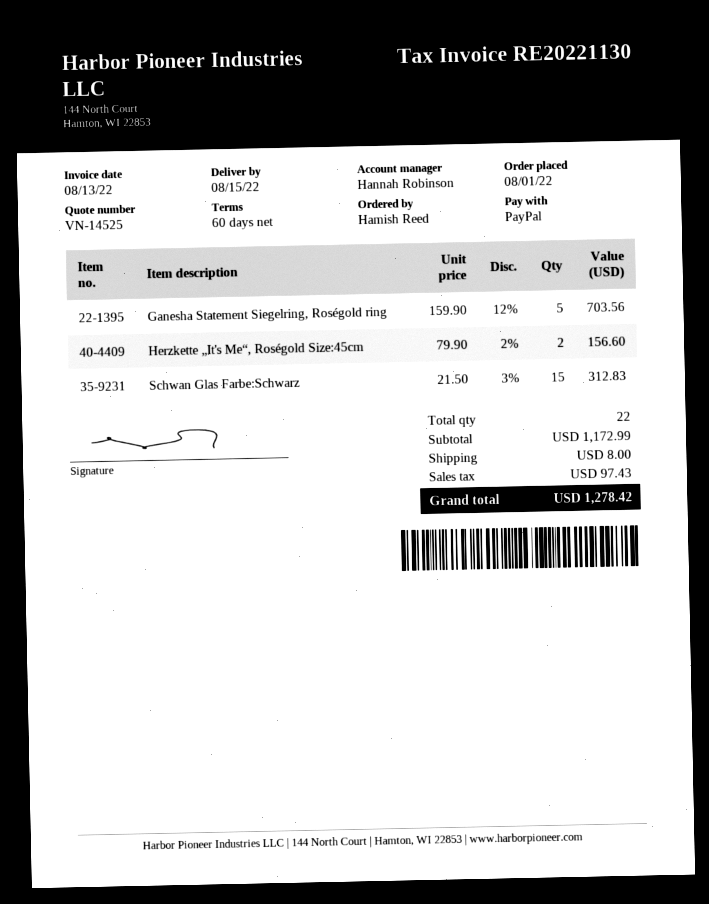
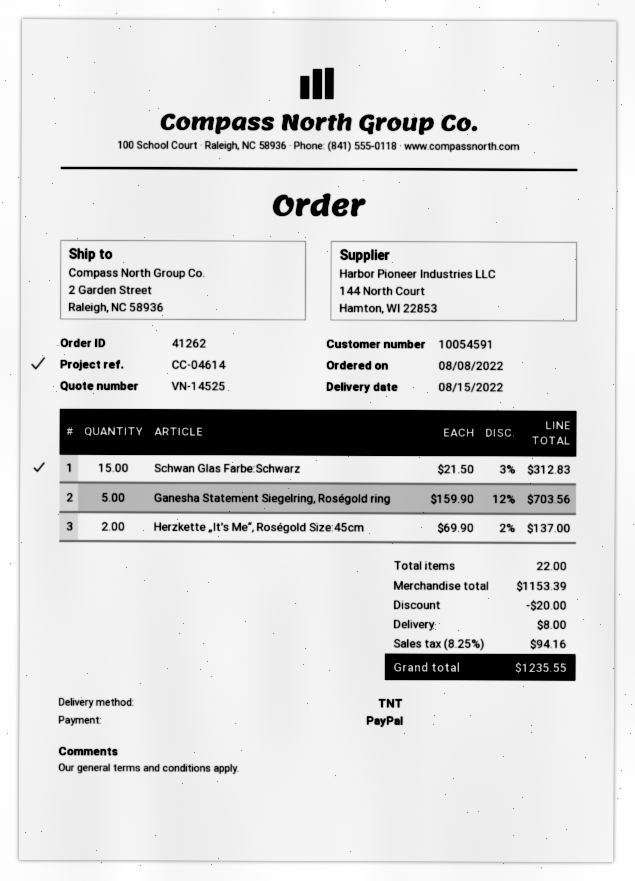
order date: 2022-08-01 -> 2022-08-08
Herzkette „It's Me“, Roségold Size:45cm: 2 x 79.90 - 2% = 156.60 -> 2 x 69.90 - 2% = 137.00
subtotal: 1172.99 -> 1153.39
discount: none -> 20.00
tax: 97.43 -> 94.16
total: 1278.42 -> 1235.55

